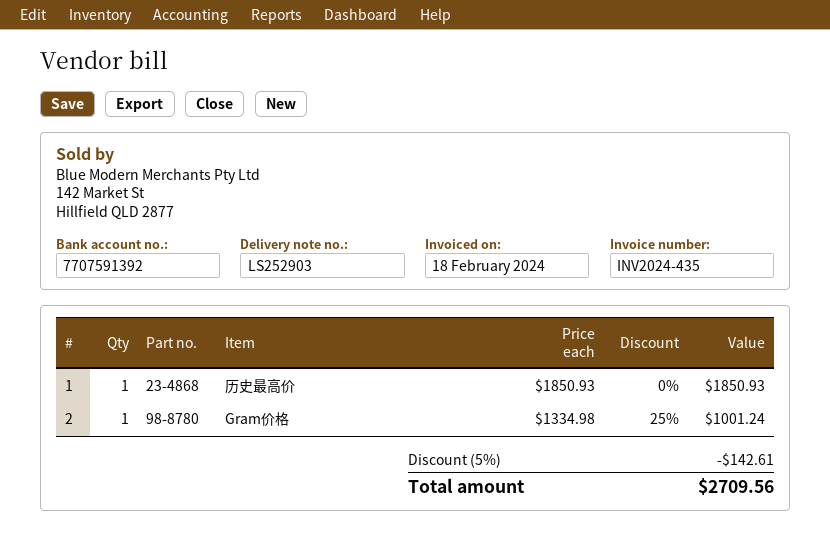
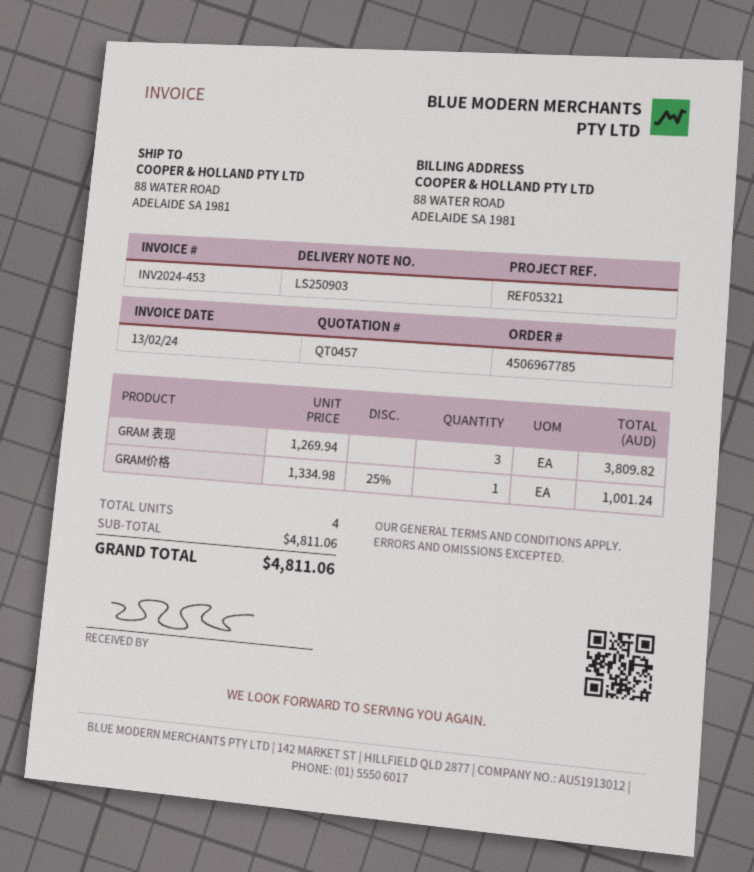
delivery note number: LS252903 -> LS250903
invoice number: INV2024-435 -> INV2024-453
invoice date: 2024-02-18 -> 2024-02-13
历史最高价: 1 x 1850.93 = 1850.93 -> none
GRAM 表现: none -> 3 x 1269.94 = 3809.82
discount: 5% = 142.61 -> none
total: 2709.56 -> 4811.06

